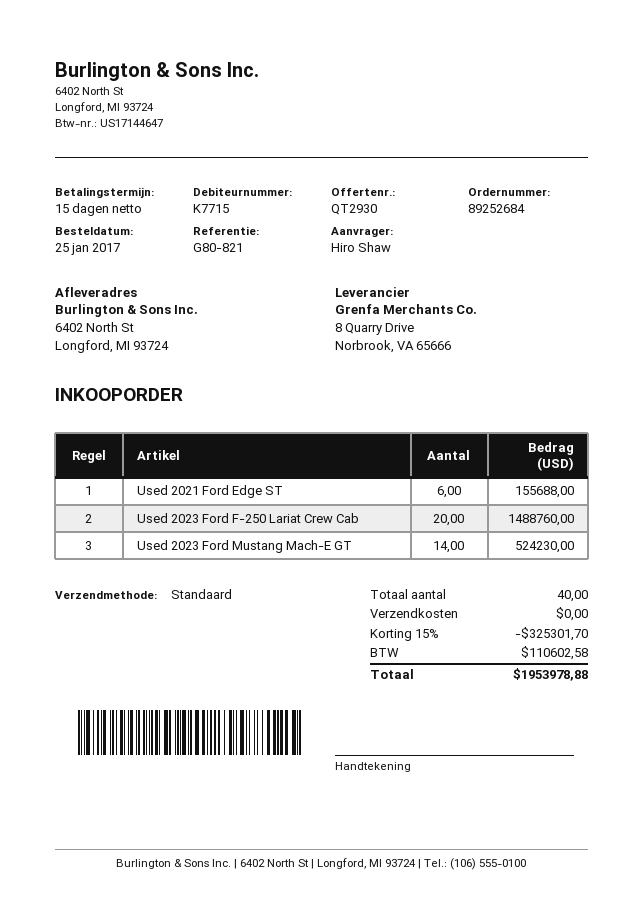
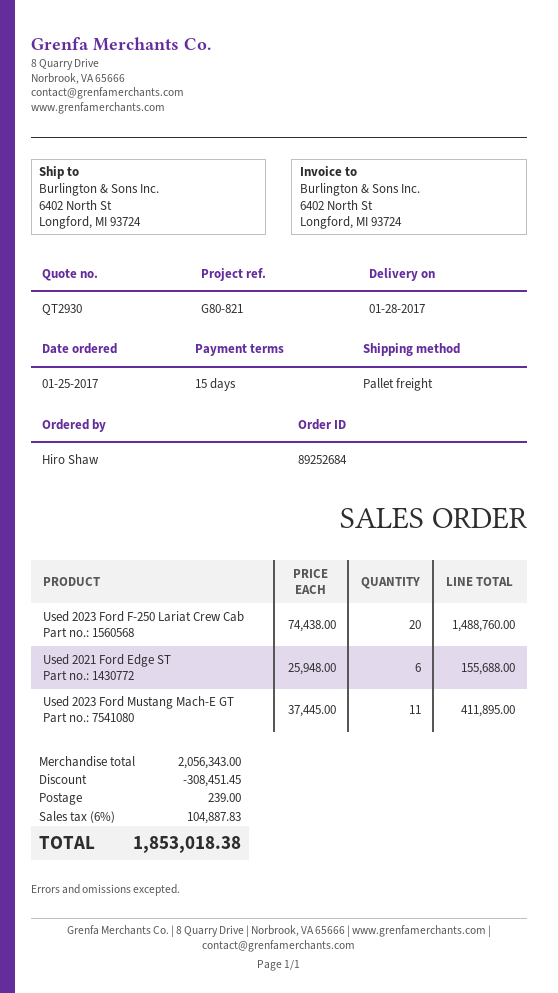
shipping method: standard -> pallet freight
Used 2023 Ford Mustang Mach-E GT: 14 for 524230.00 -> 11 for 411895.00
discount: 325301.70 -> 308451.45
shipping: 0.00 -> 239.00
tax: 110602.58 -> 104887.83
total: 1953978.88 -> 1853018.38

